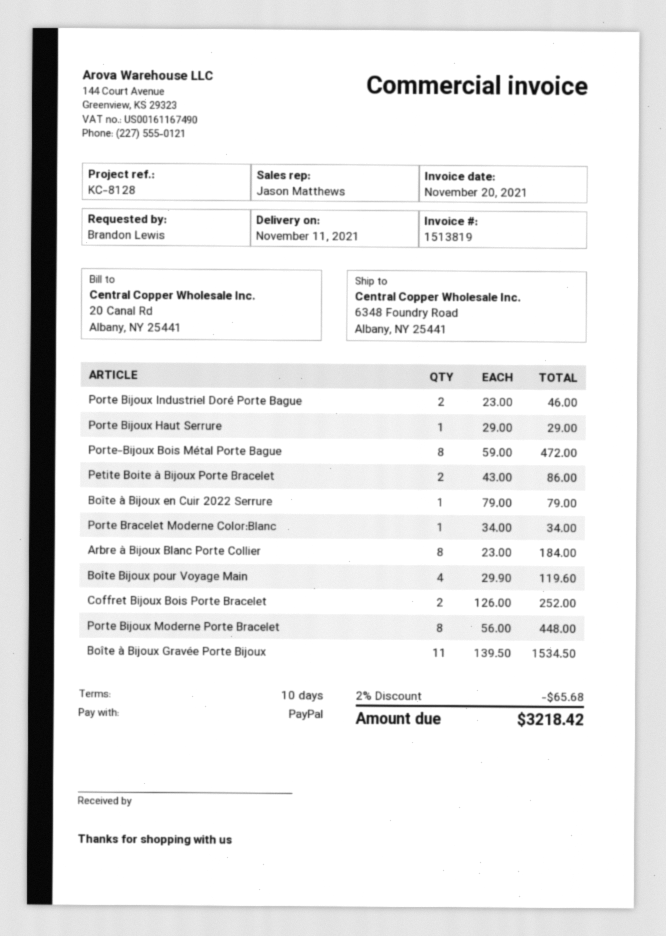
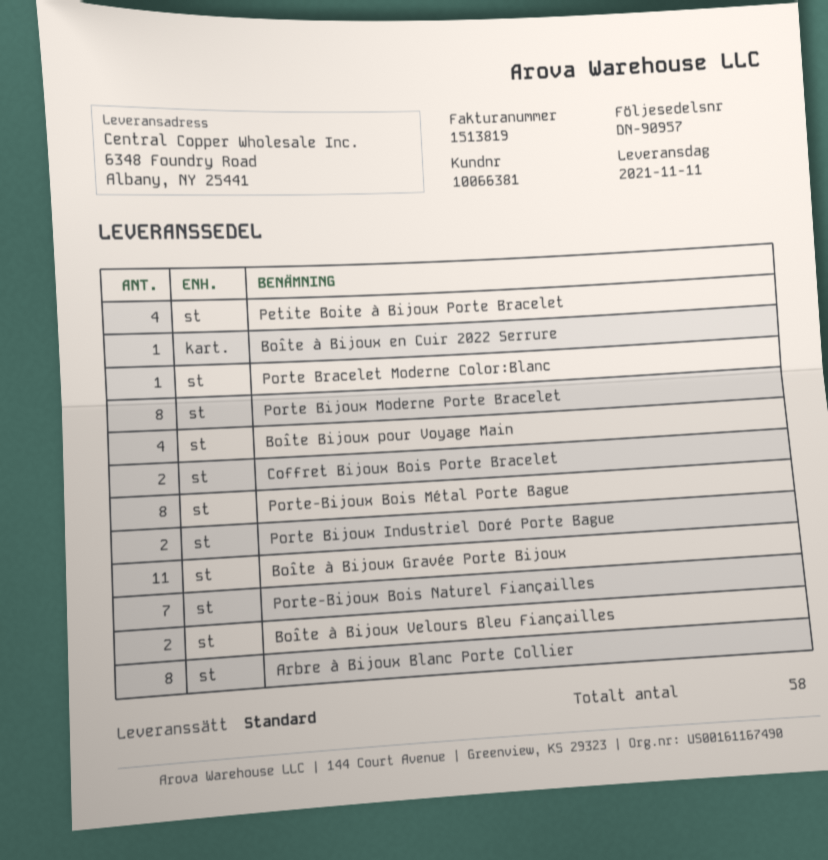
Porte Bijoux Haut Serrure: 1 -> none
Petite Boite à Bijoux Porte Bracelet: 2 -> 4
Porte-Bijoux Bois Naturel Fiançailles: none -> 7
Boîte à Bijoux Velours Bleu Fiançailles: none -> 2

